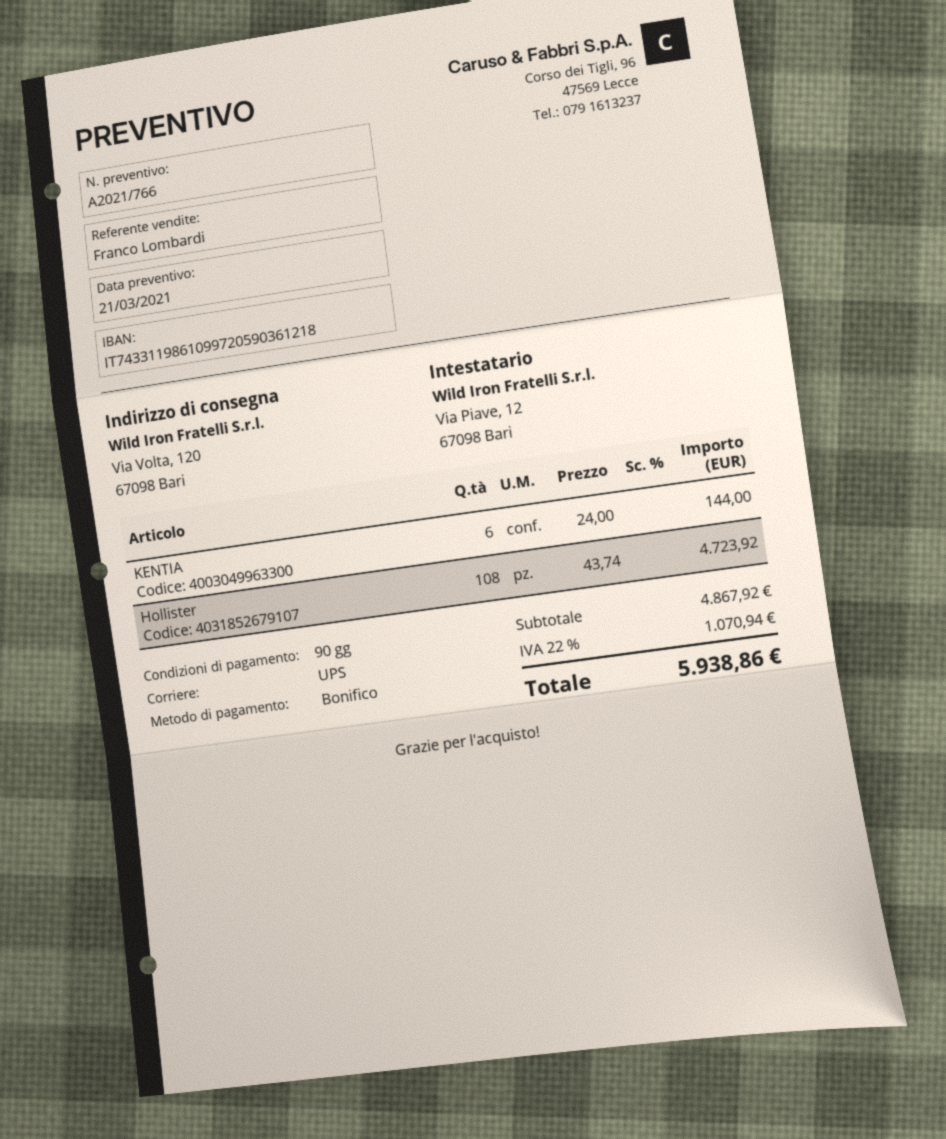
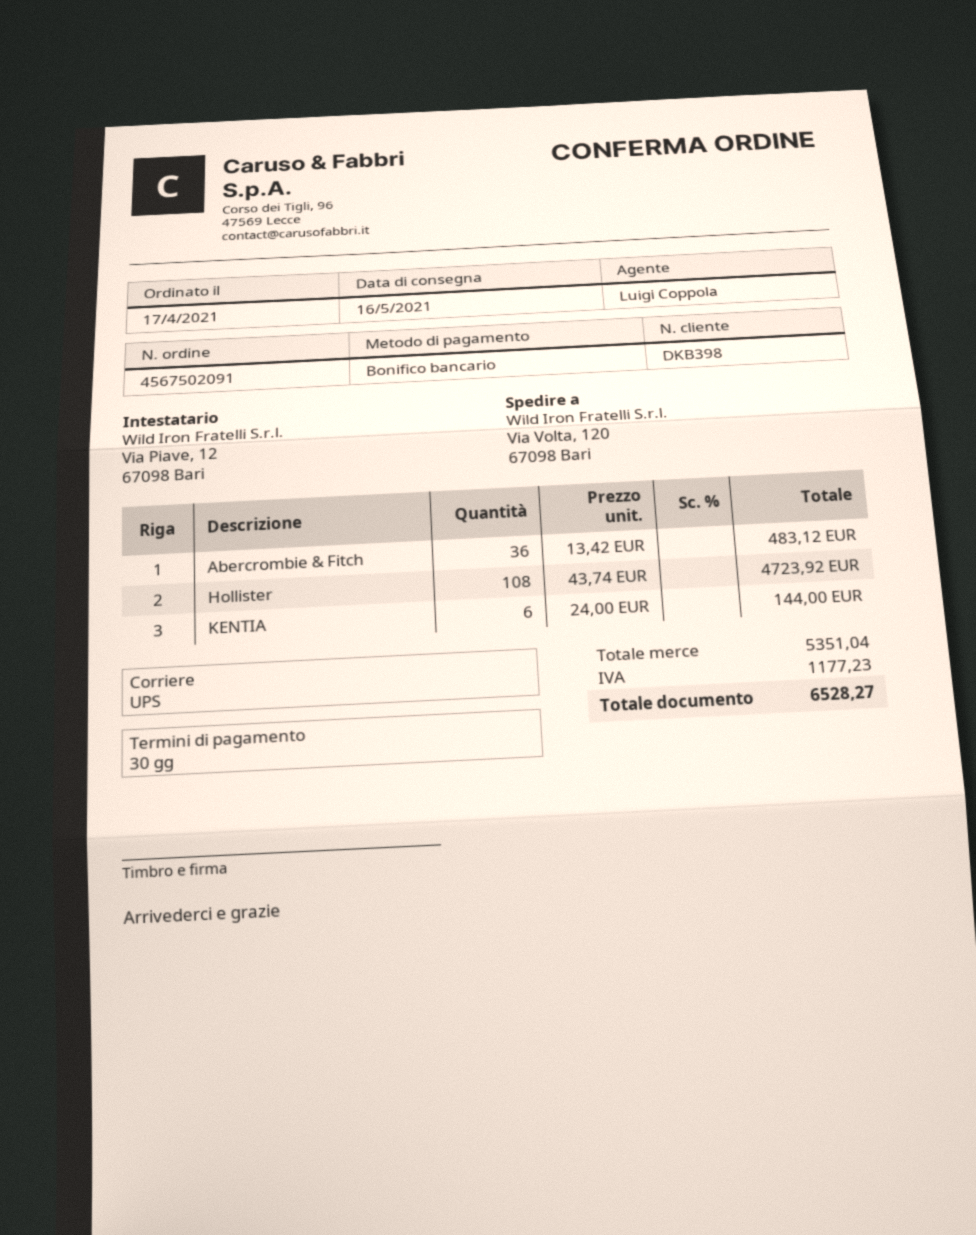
payment terms: 90 days -> 30 days
sales rep: Franco Lombardi -> Luigi Coppola
Abercrombie & Fitch: none -> 36 x 13.42 = 483.12
subtotal: 4867.92 -> 5351.04
tax: 1070.94 -> 1177.23
total: 5938.86 -> 6528.27

